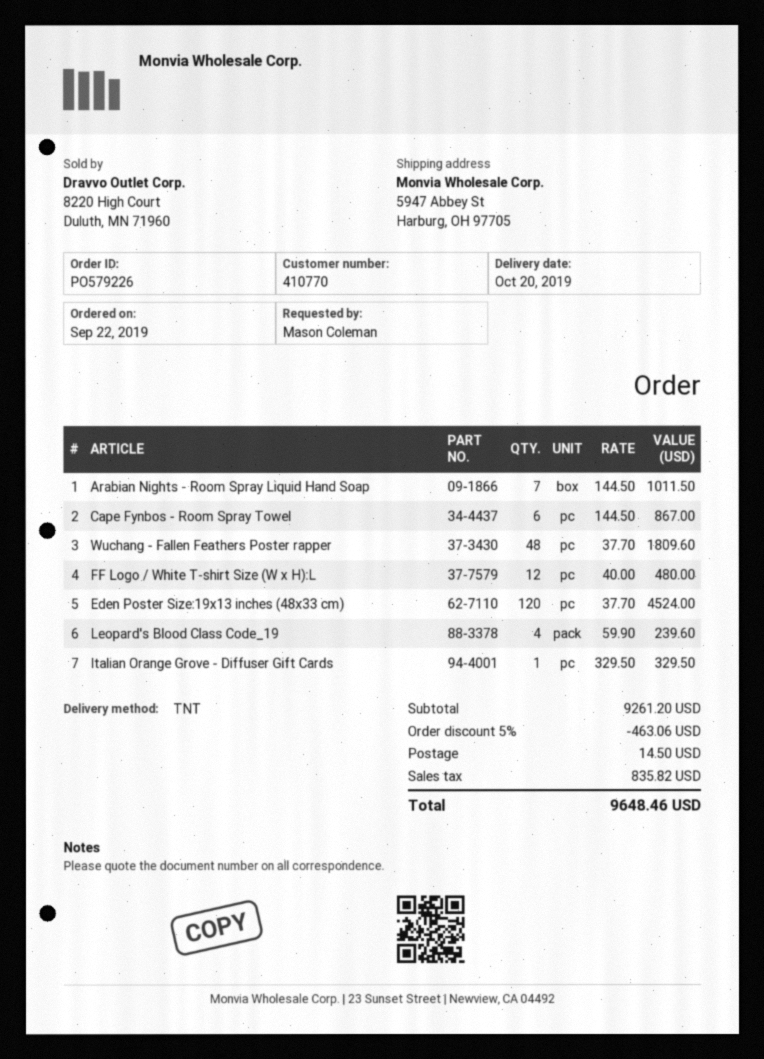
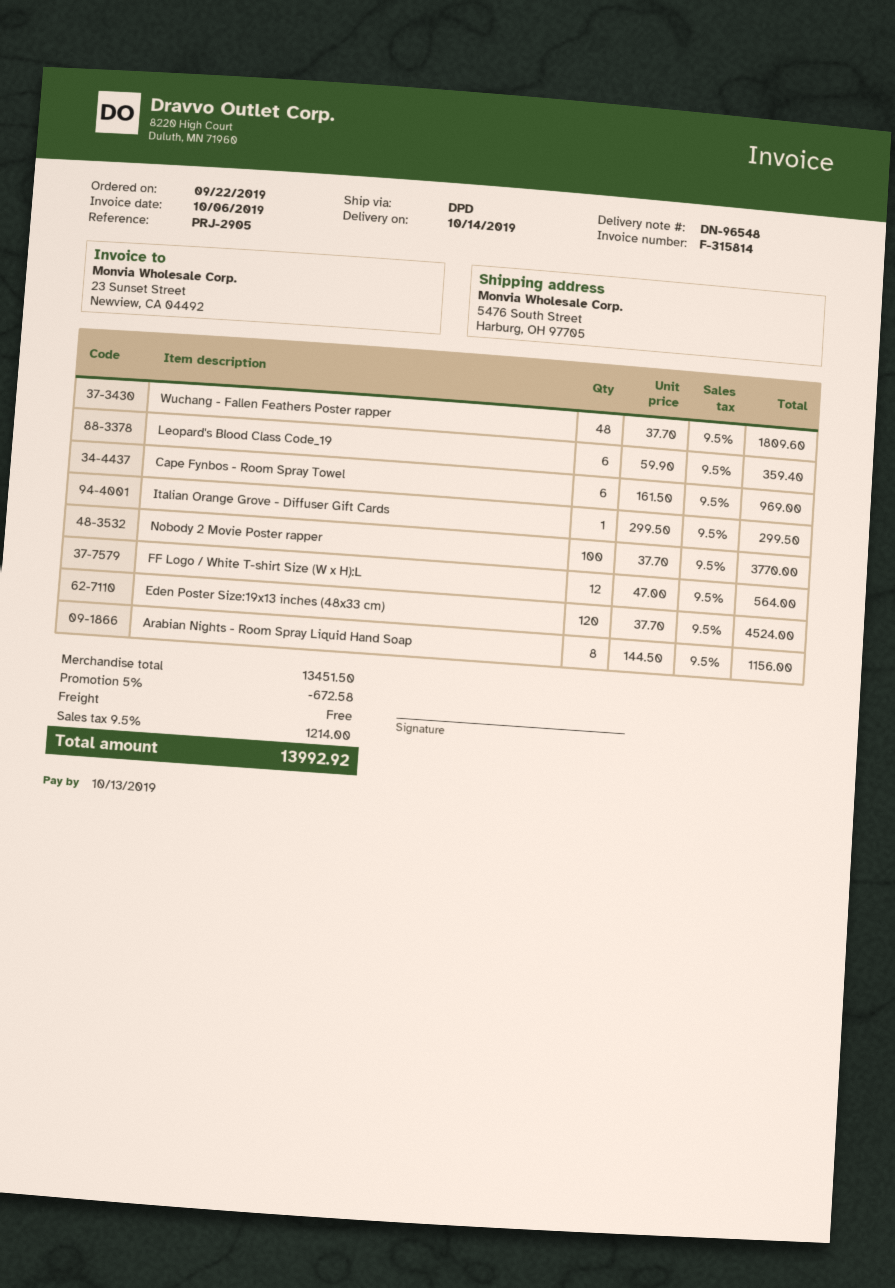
delivery date: 2019-10-20 -> 2019-10-14
shipping method: TNT -> DPD
ship to: 5947 Abbey St, Harburg, OH 97705 -> 5476 South Street, Harburg, OH 97705
Arabian Nights - Room Spray Liquid Hand Soap: 7 x 144.50 = 1011.50 -> 8 x 144.50 = 1156.00
Cape Fynbos - Room Spray Towel: 6 x 144.50 = 867.00 -> 6 x 161.50 = 969.00
FF Logo / White T-shirt Size (W x H):L: 12 x 40.00 = 480.00 -> 12 x 47.00 = 564.00
Leopard's Blood Class Code_19: 4 x 59.90 = 239.60 -> 6 x 59.90 = 359.40
Italian Orange Grove - Diffuser Gift Cards: 1 x 329.50 = 329.50 -> 1 x 299.50 = 299.50
Nobody 2 Movie Poster rapper: none -> 100 x 37.70 = 3770.00
subtotal: 9261.20 -> 13451.50
discount: 5% = 463.06 -> 5% = 672.58
shipping: 14.50 -> 0.00
tax: 835.82 -> 1214.00
total: 9648.46 -> 13992.92

